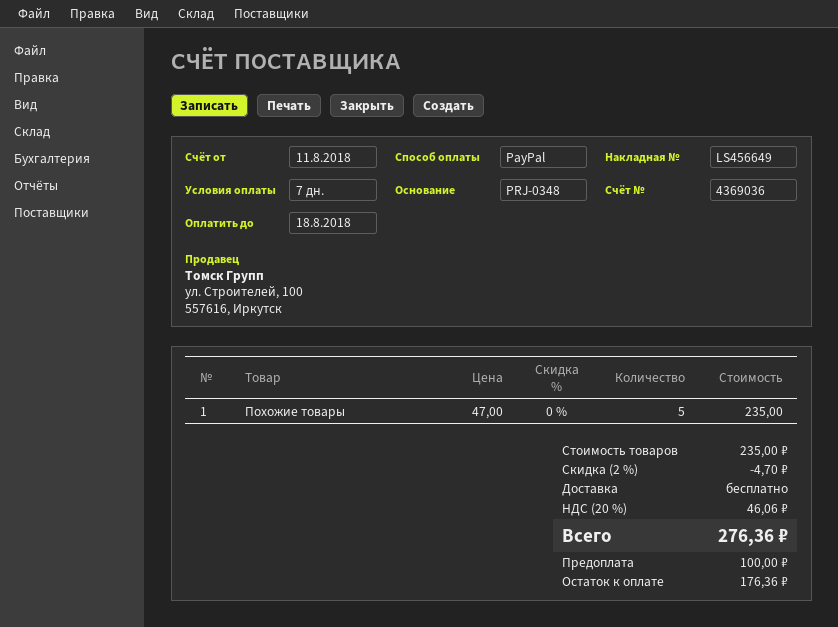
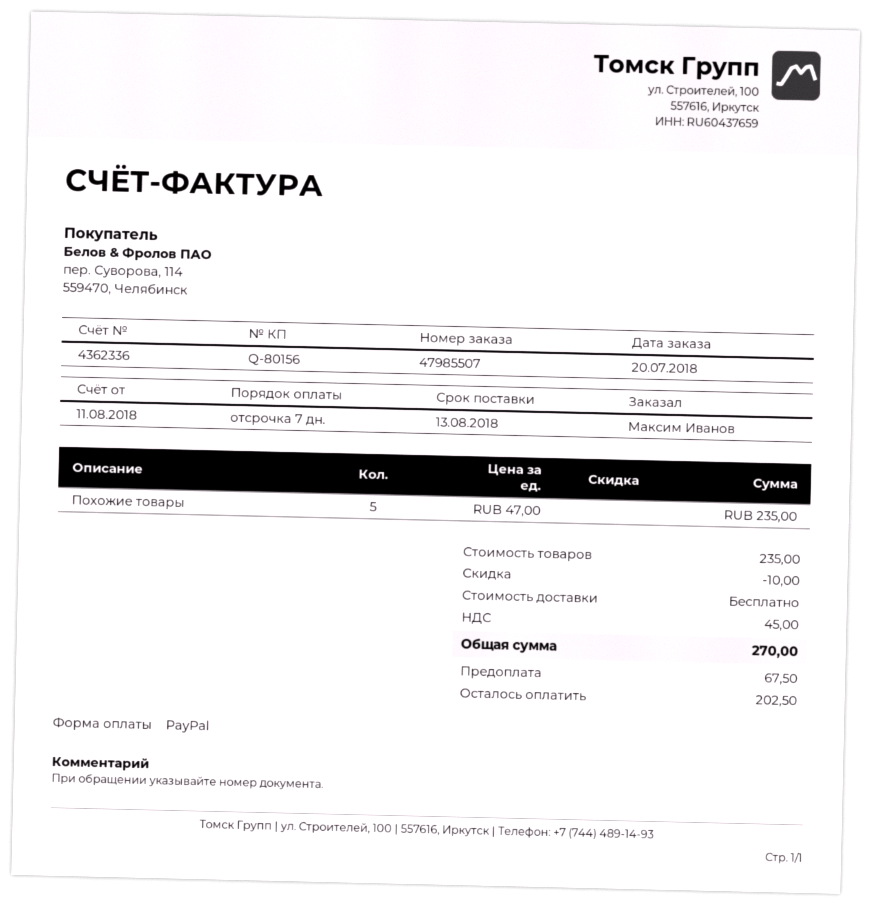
invoice number: 4369036 -> 4362336
discount: 4.70 -> 10.00
tax: 46.06 -> 45.00
total: 276.36 -> 270.00
deposit: 100.00 -> 67.50
balance: 176.36 -> 202.50

